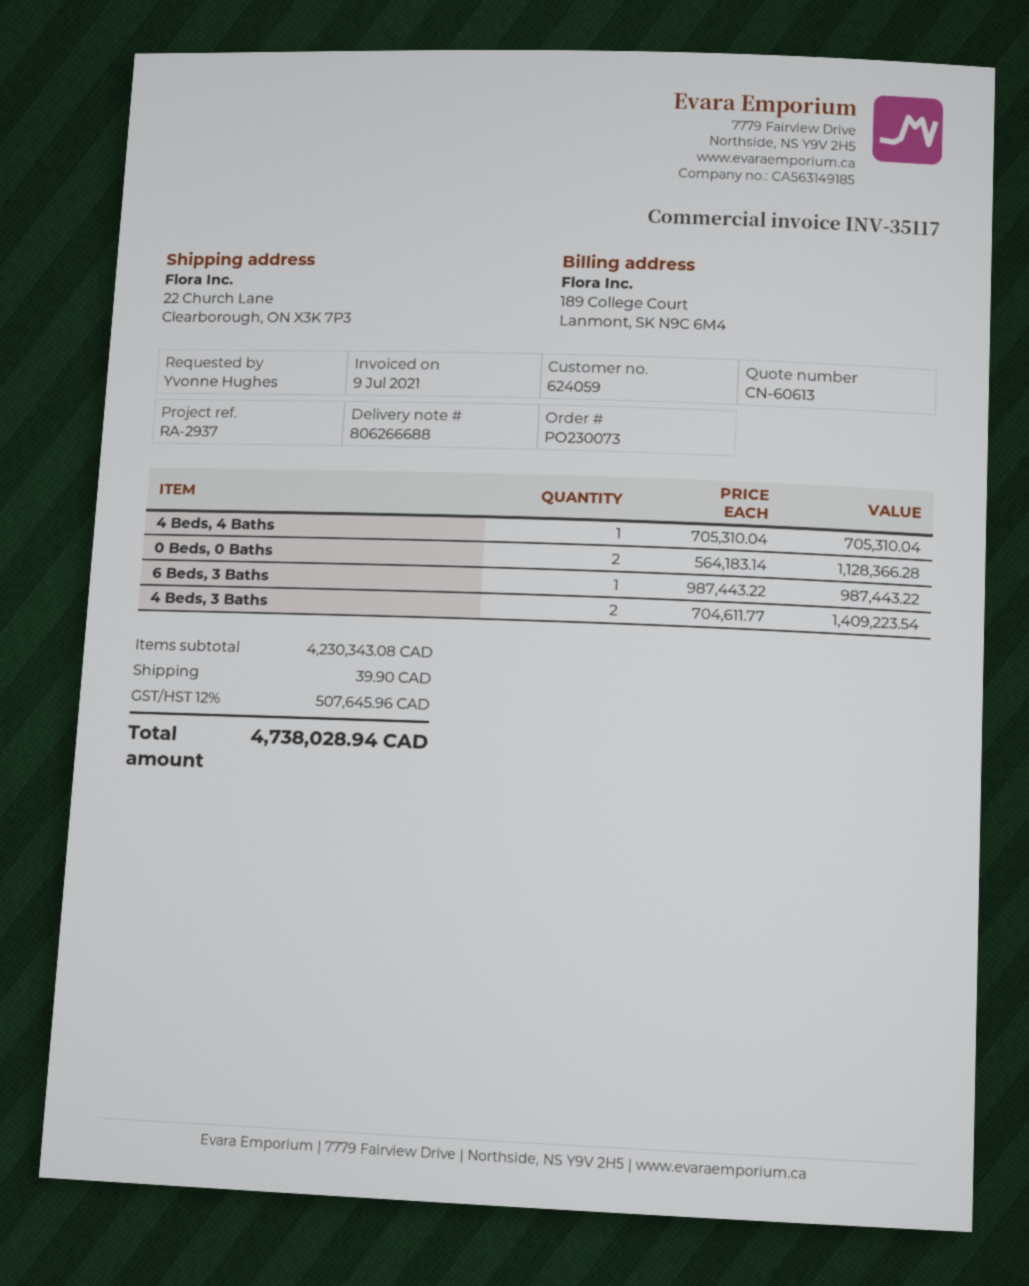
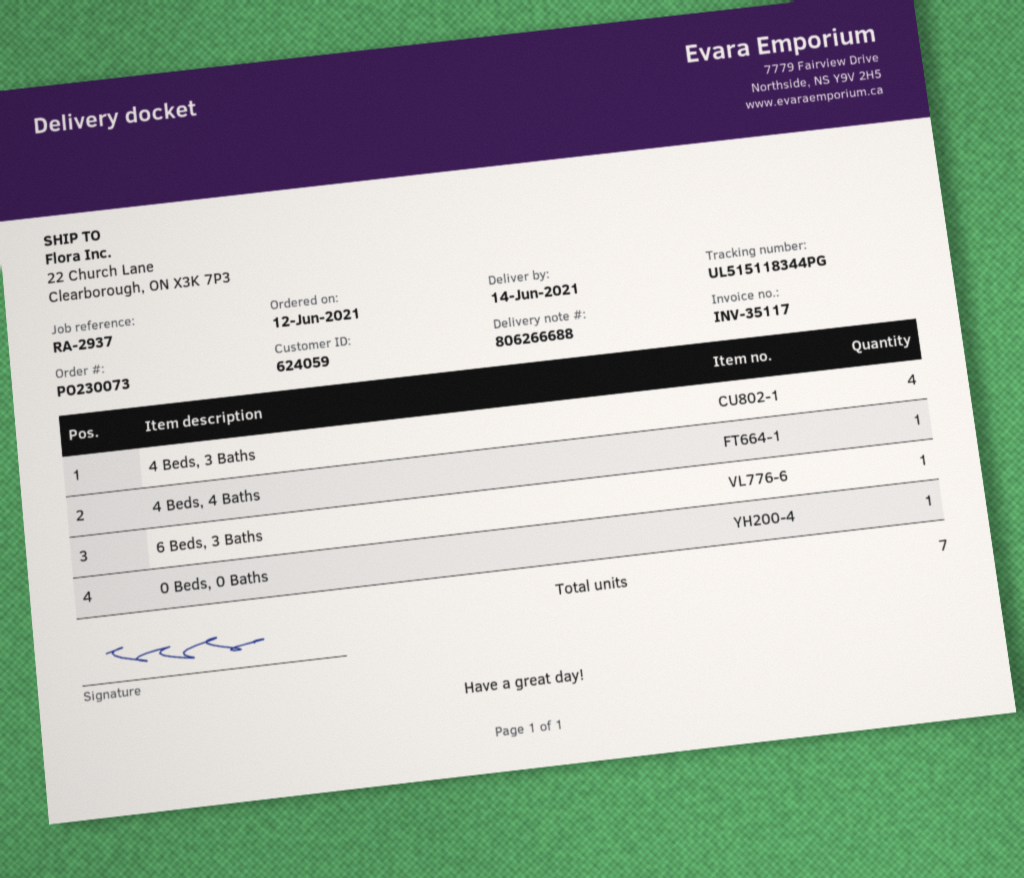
0 Beds, 0 Baths: 2 -> 1
4 Beds, 3 Baths: 2 -> 4

